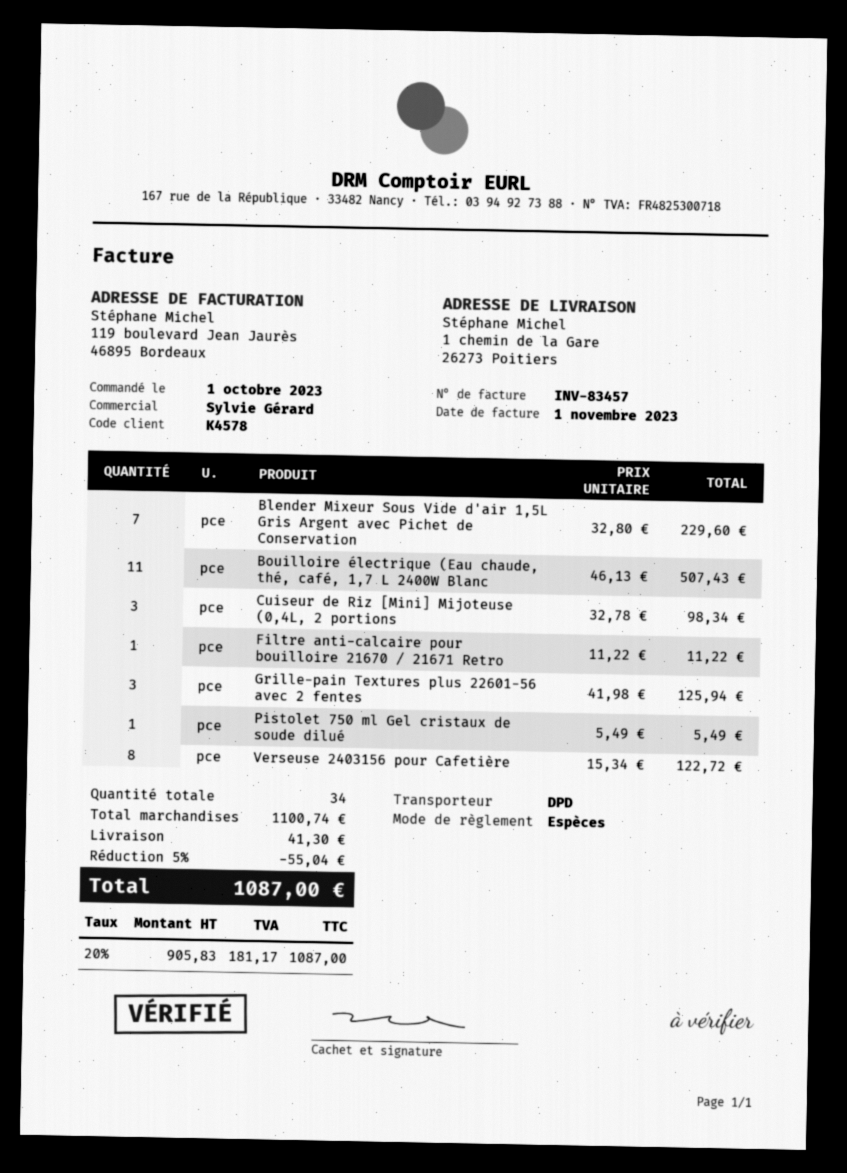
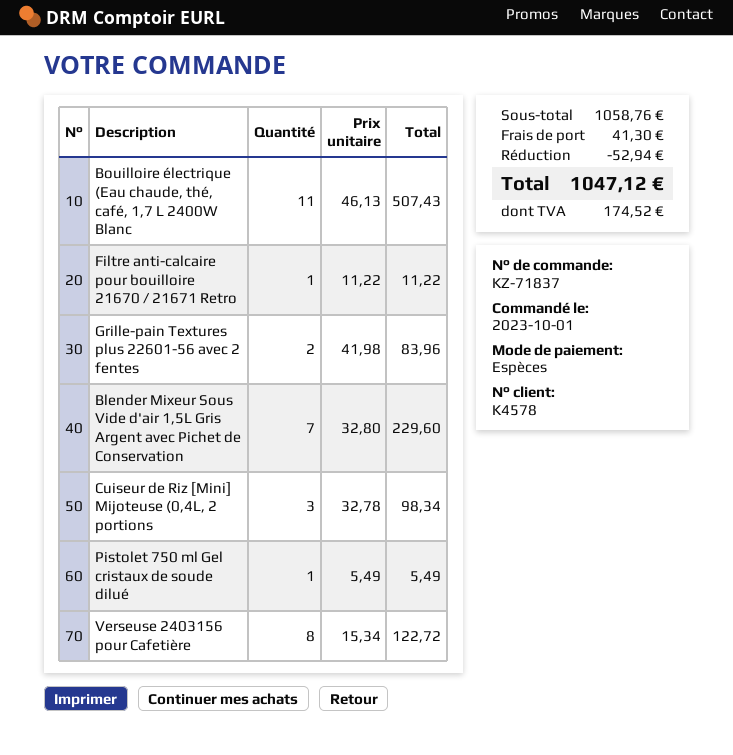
Grille-pain Textures plus 22601-56 avec 2 fentes: 3 x 41.98 = 125.94 -> 2 x 41.98 = 83.96
subtotal: 1100.74 -> 1058.76
discount: 55.04 -> 52.94
tax: 181.17 -> 174.52
total: 1087.00 -> 1047.12

